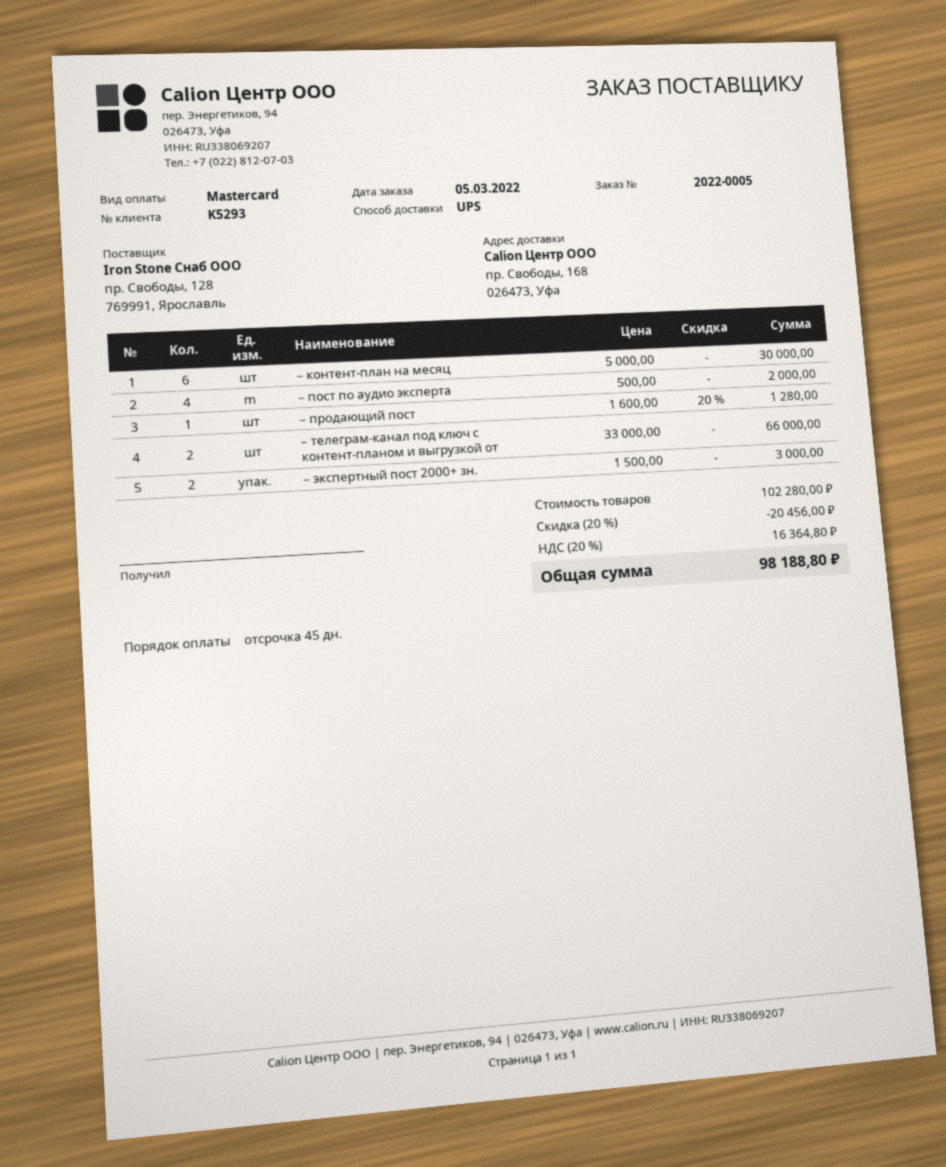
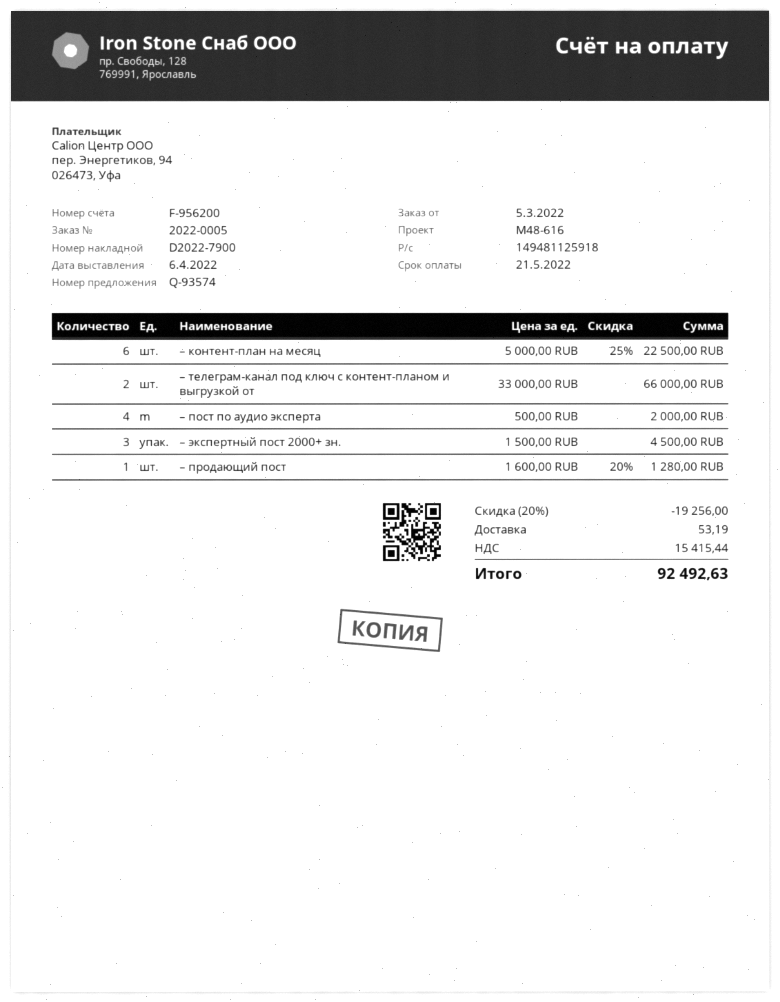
– контент-план на месяц: 6 x 5000.00 = 30000.00 -> 6 x 5000.00 - 25% = 22500.00
– экспертный пост 2000+ зн.: 2 x 1500.00 = 3000.00 -> 3 x 1500.00 = 4500.00
discount: 20% = 20456.00 -> 20% = 19256.00
shipping: none -> 53.19
tax: 16364.80 -> 15415.44
total: 98188.80 -> 92492.63

